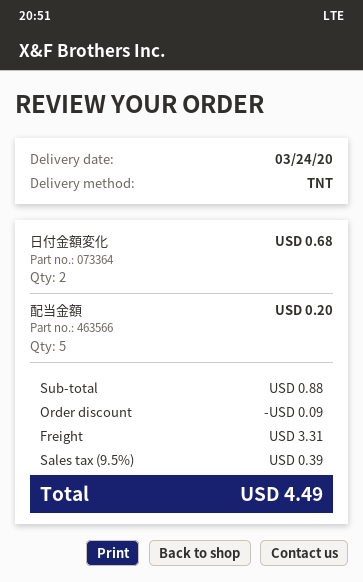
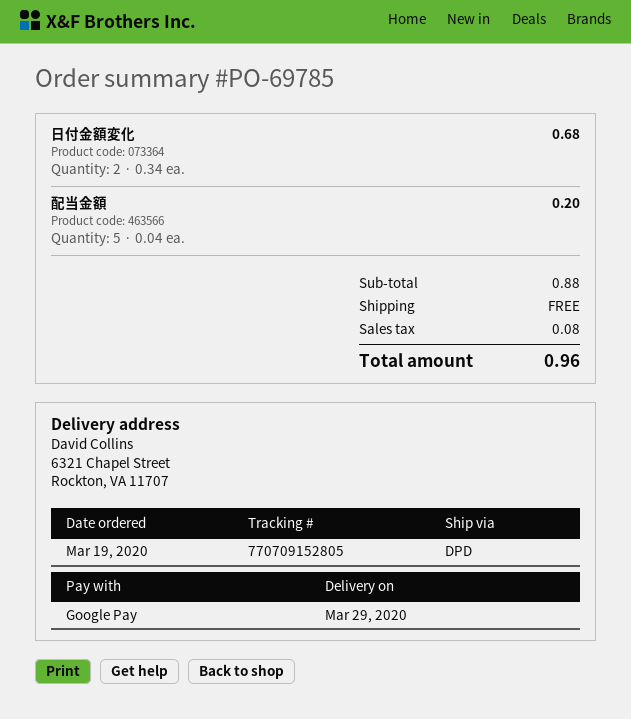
delivery date: 2020-03-24 -> 2020-03-29
shipping method: TNT -> DPD
discount: 0.09 -> none
shipping: 3.31 -> 0.00
tax: 0.39 -> 0.08
total: 4.49 -> 0.96

